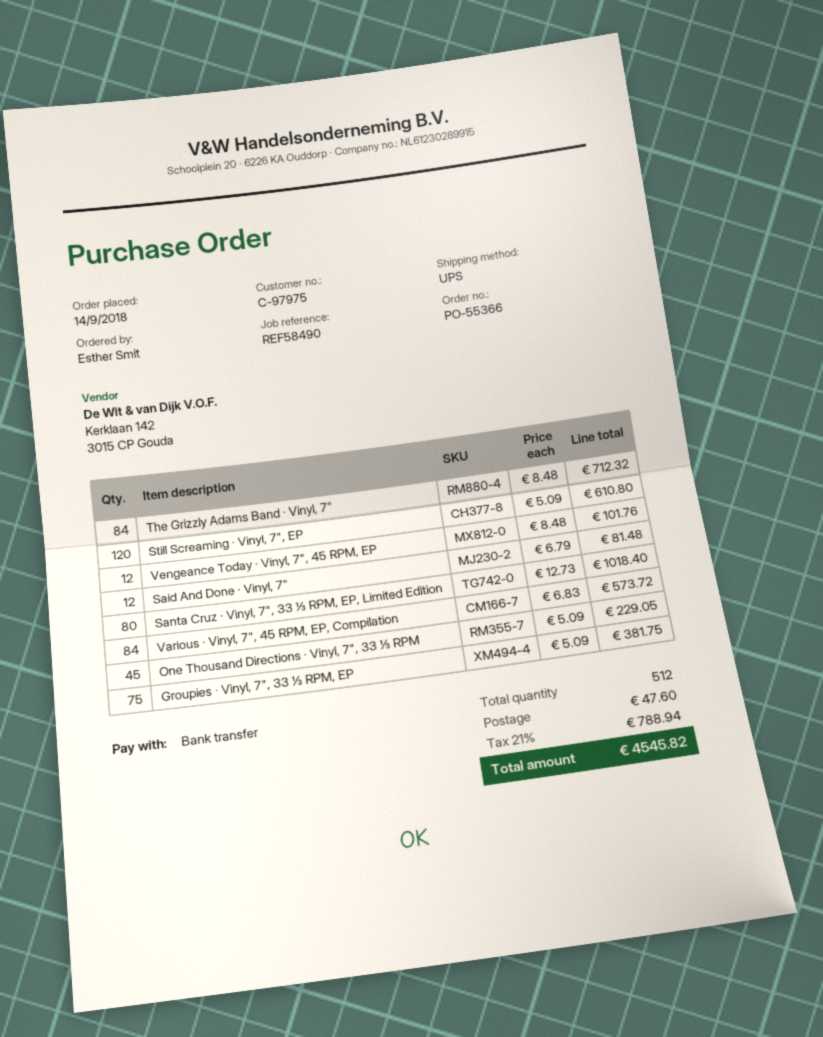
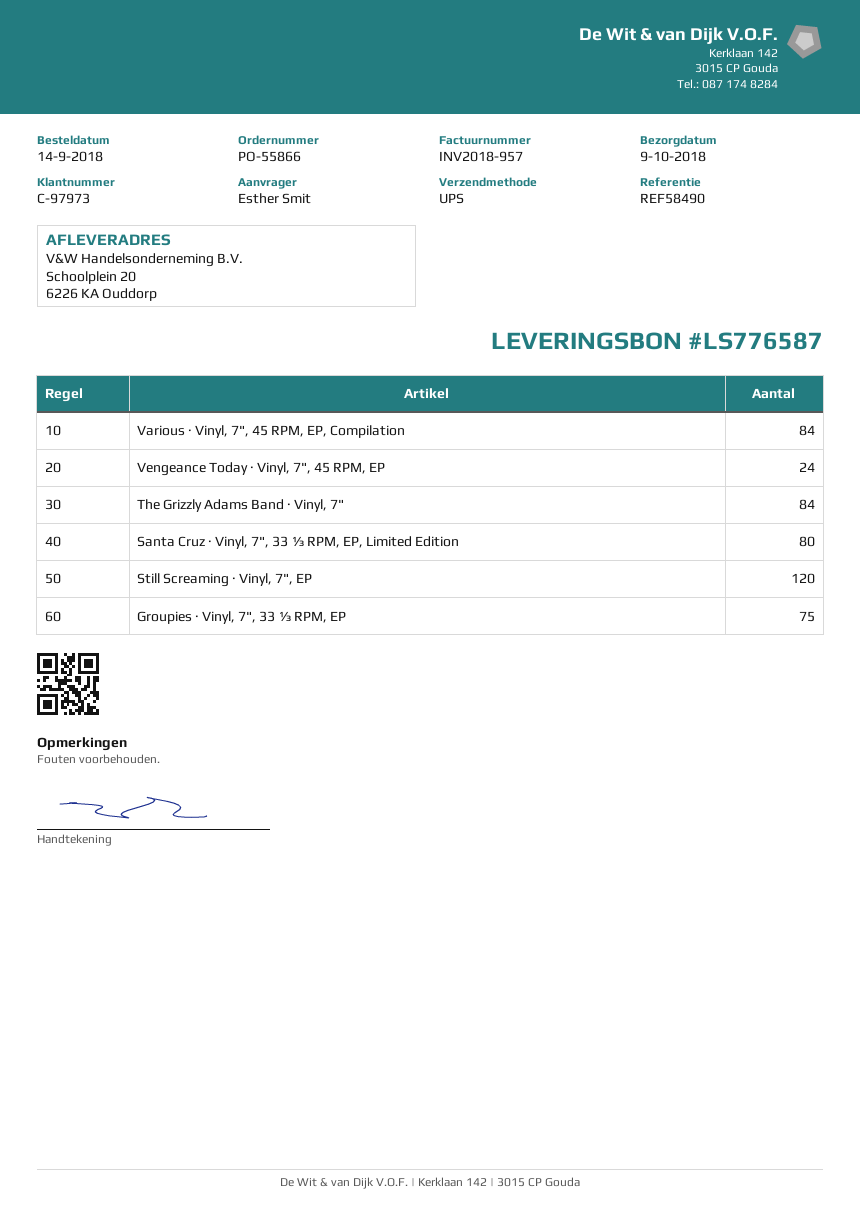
order number: PO-55366 -> PO-55866
customer number: C-97975 -> C-97973
Vengeance Today · Vinyl, 7", 45 RPM, EP: 12 -> 24
Said And Done · Vinyl, 7": 12 -> none
One Thousand Directions · Vinyl, 7", 33 ⅓ RPM: 45 -> none

